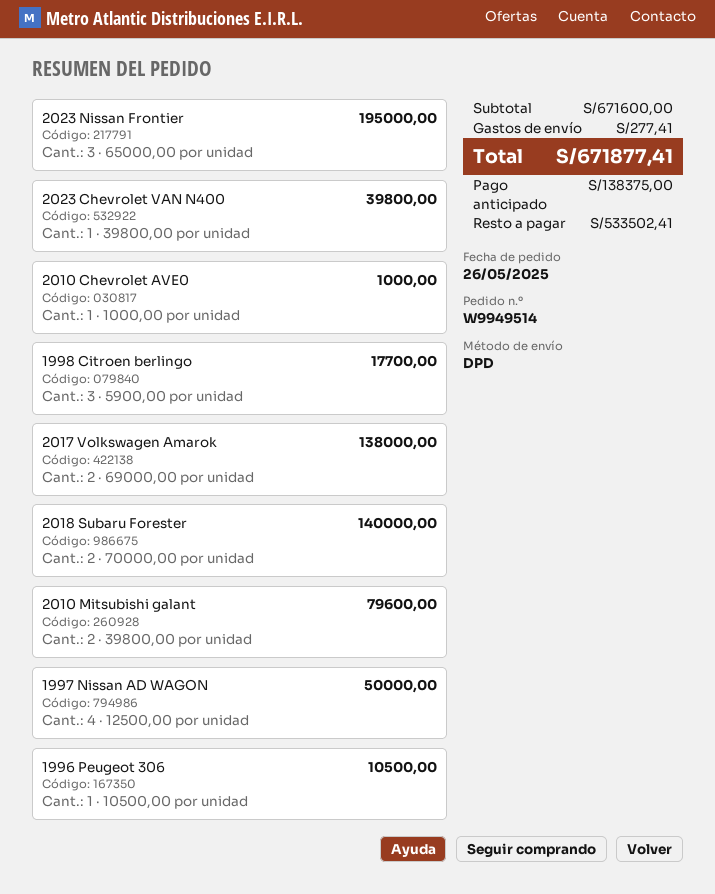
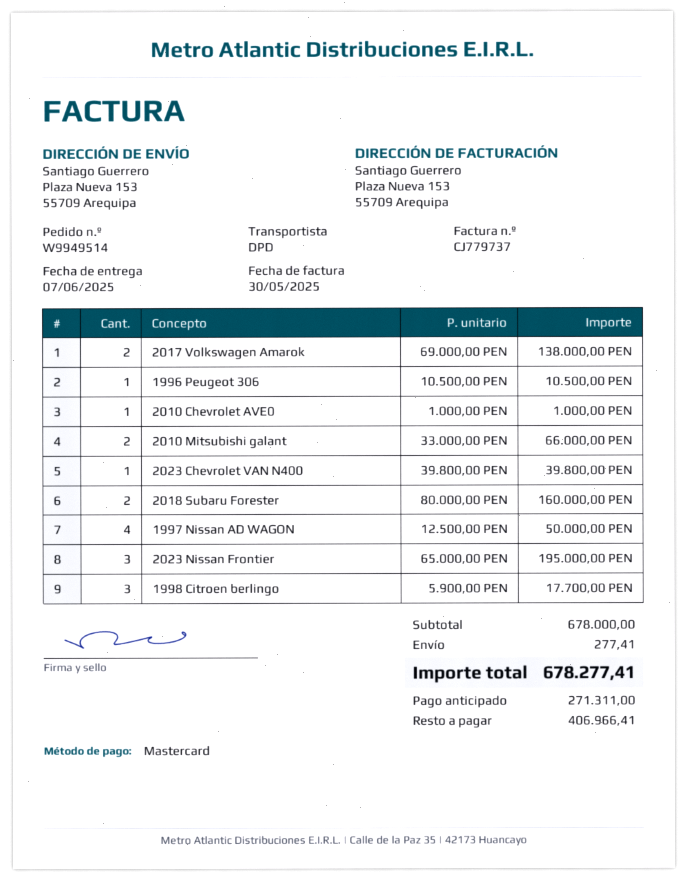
2018 Subaru Forester: 2 x 70000.00 = 140000.00 -> 2 x 80000.00 = 160000.00
2010 Mitsubishi galant: 2 x 39800.00 = 79600.00 -> 2 x 33000.00 = 66000.00
subtotal: 671600.00 -> 678000.00
total: 671877.41 -> 678277.41
deposit: 138375.00 -> 271311.00
balance: 533502.41 -> 406966.41

